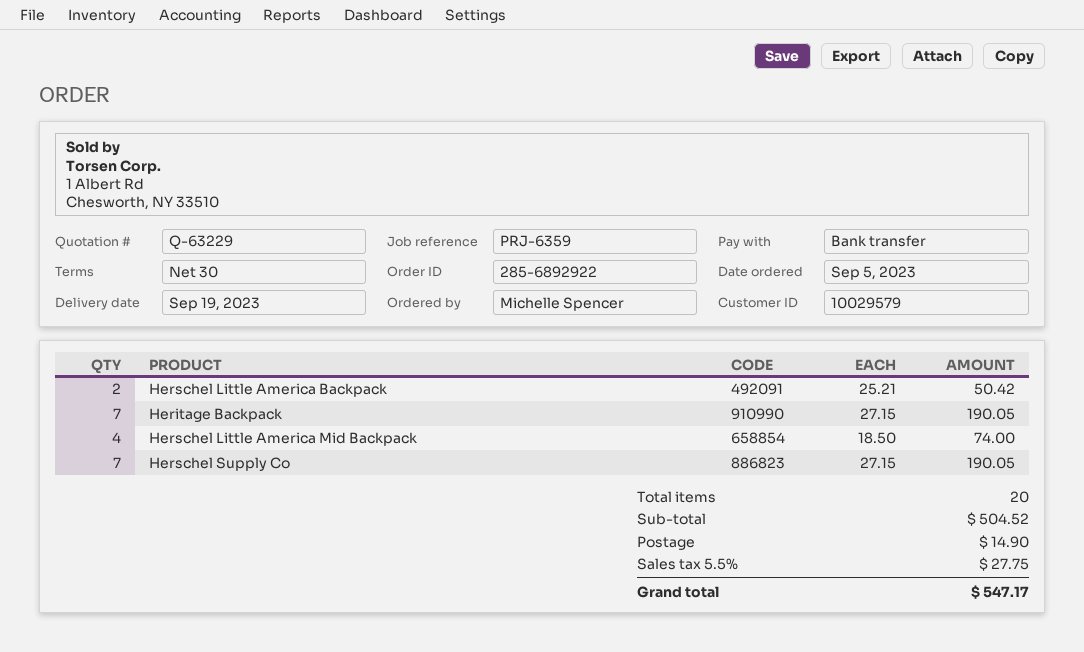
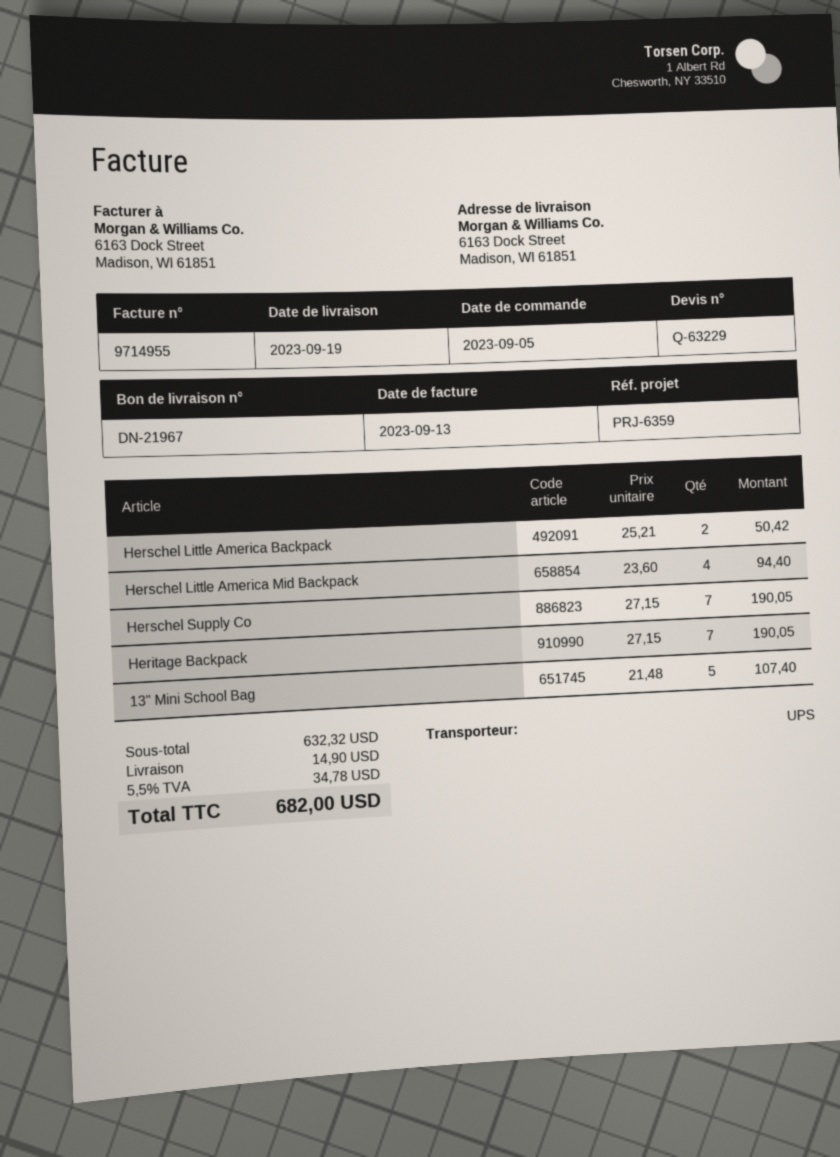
Herschel Little America Mid Backpack: 4 x 18.50 = 74.00 -> 4 x 23.60 = 94.40
13" Mini School Bag: none -> 5 x 21.48 = 107.40
subtotal: 504.52 -> 632.32
tax: 5.5% = 27.75 -> 5.5% = 34.78
total: 547.17 -> 682.00

